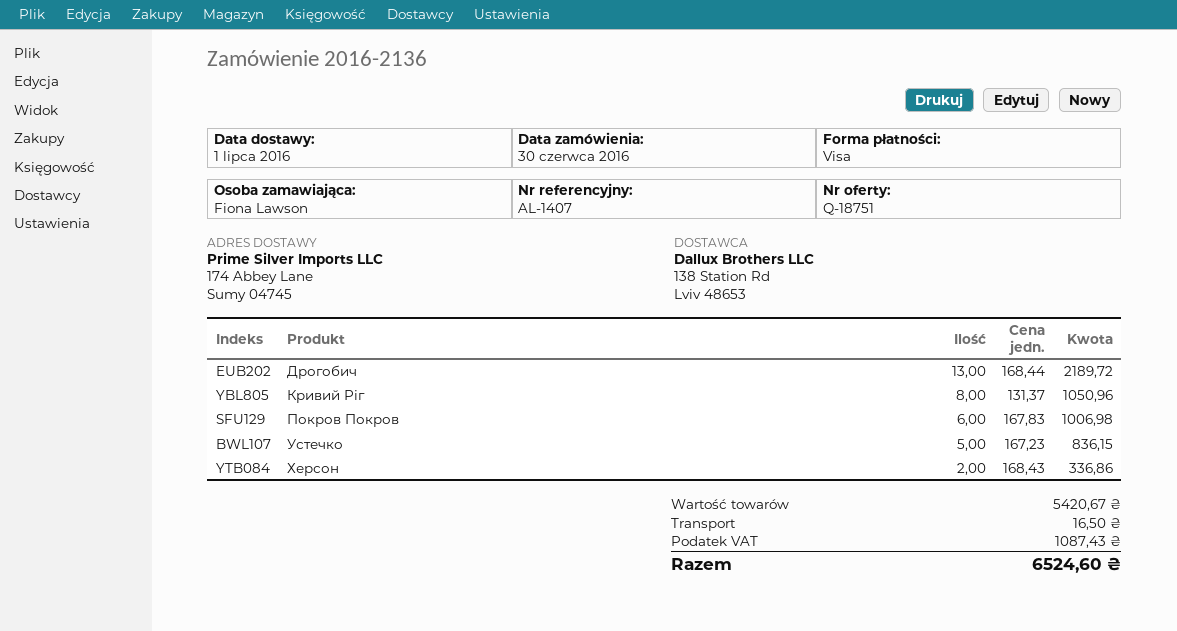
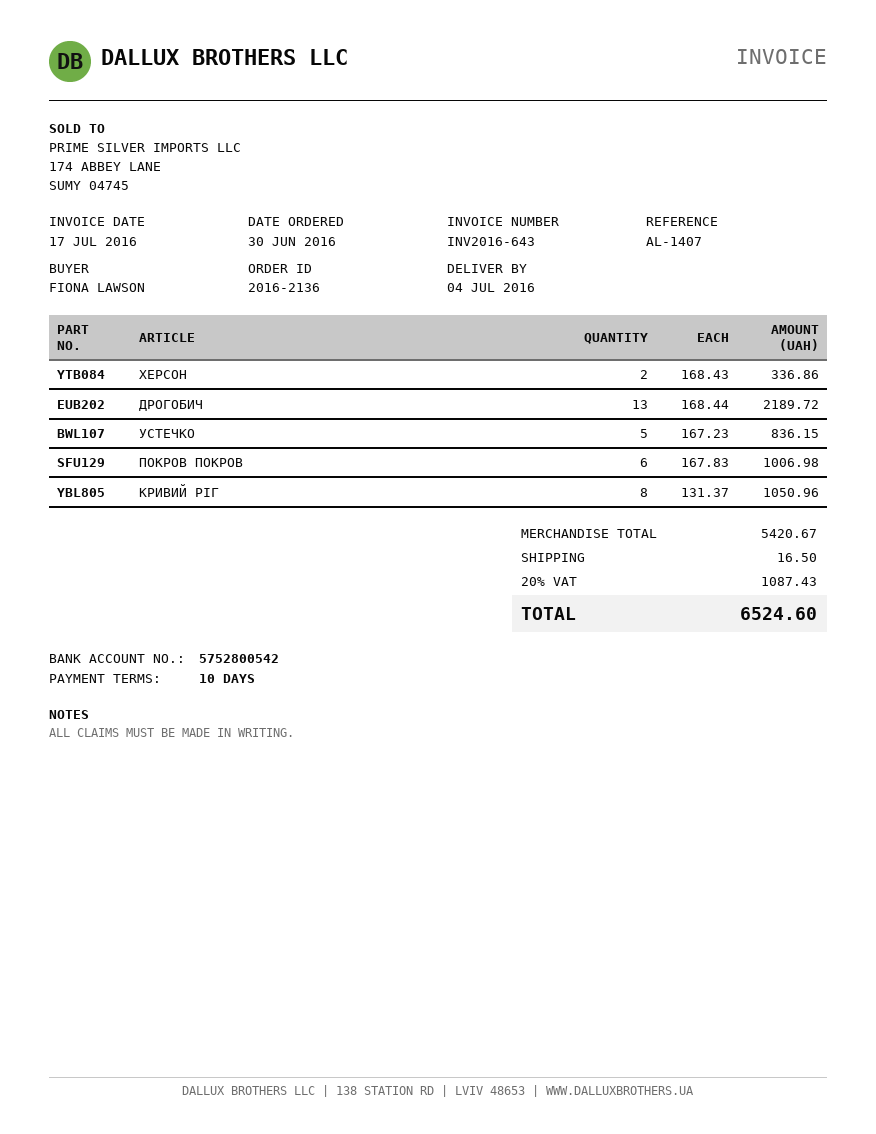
delivery date: 2016-07-01 -> 2016-07-04

